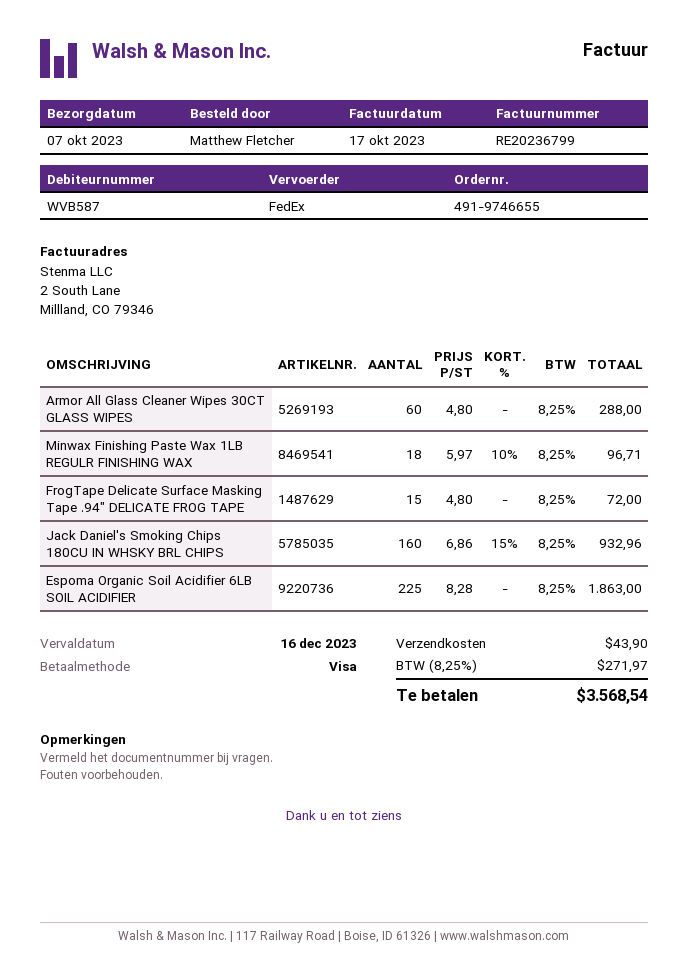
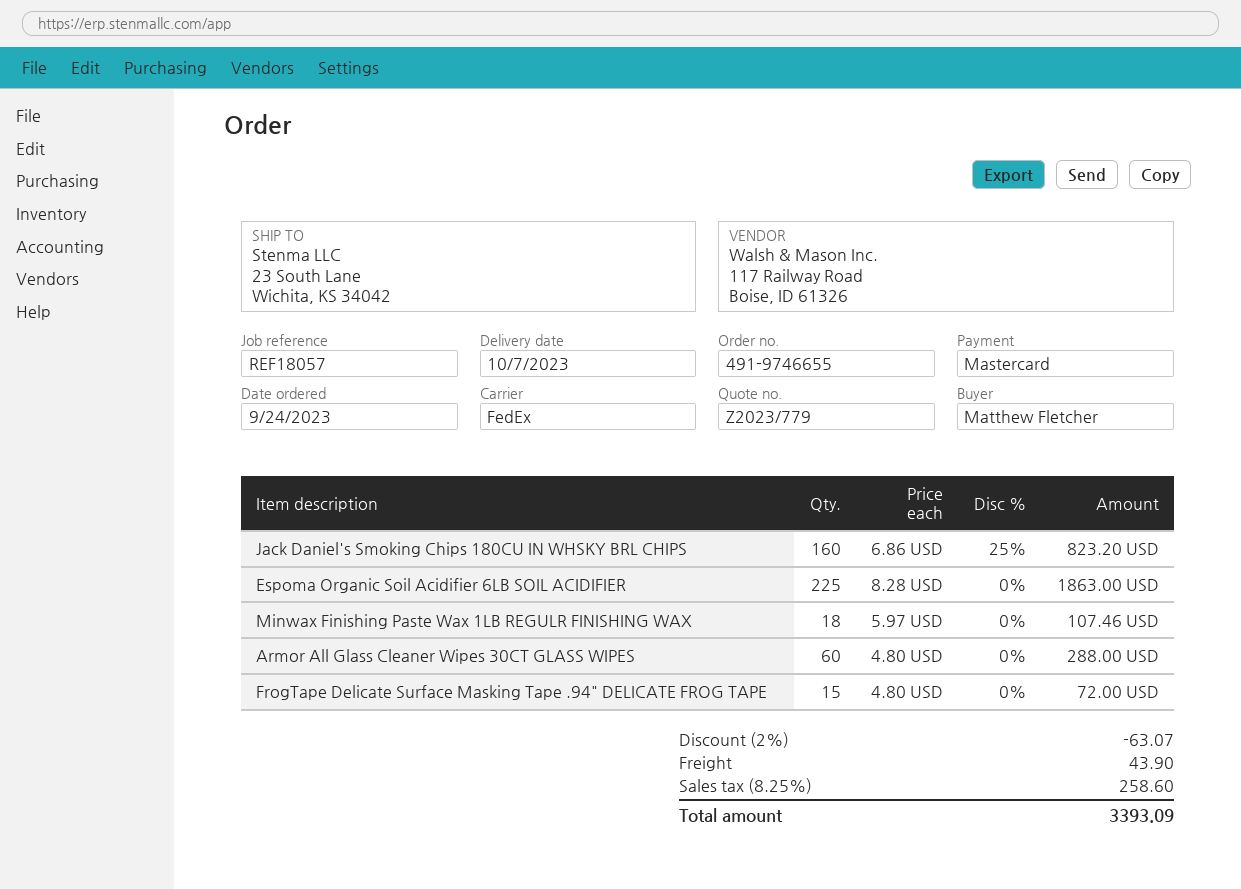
payment method: Visa -> Mastercard
Minwax Finishing Paste Wax 1LB REGULR FINISHING WAX: 18 x 5.97 - 10% = 96.71 -> 18 x 5.97 = 107.46
Jack Daniel's Smoking Chips 180CU IN WHSKY BRL CHIPS: 160 x 6.86 - 15% = 932.96 -> 160 x 6.86 - 25% = 823.20
discount: none -> 2% = 63.07
tax: 8.25% = 271.97 -> 8.25% = 258.60
total: 3568.54 -> 3393.09

